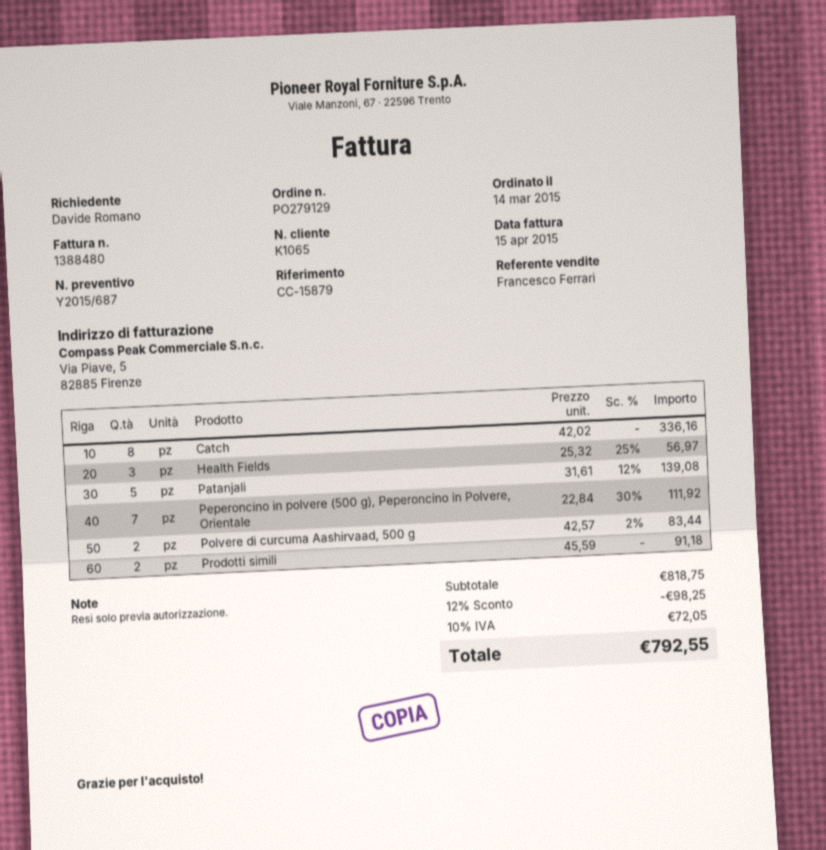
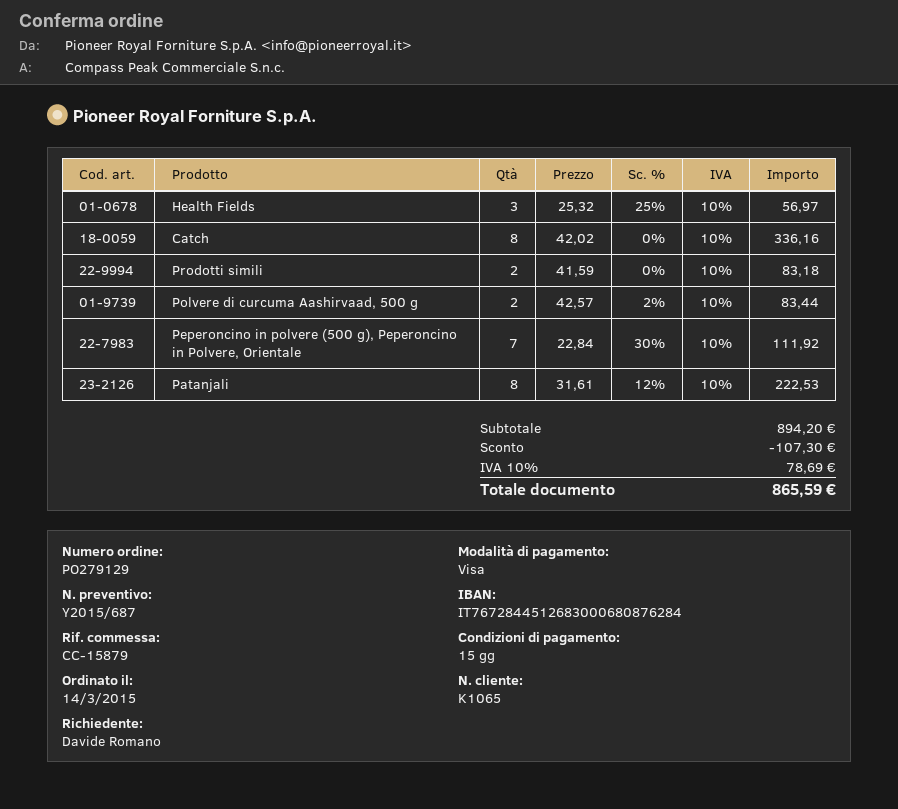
Patanjali: 5 x 31.61 - 12% = 139.08 -> 8 x 31.61 - 12% = 222.53
Prodotti simili: 2 x 45.59 = 91.18 -> 2 x 41.59 = 83.18
subtotal: 818.75 -> 894.20
discount: 98.25 -> 107.30
tax: 10% = 72.05 -> 10% = 78.69
total: 792.55 -> 865.59

